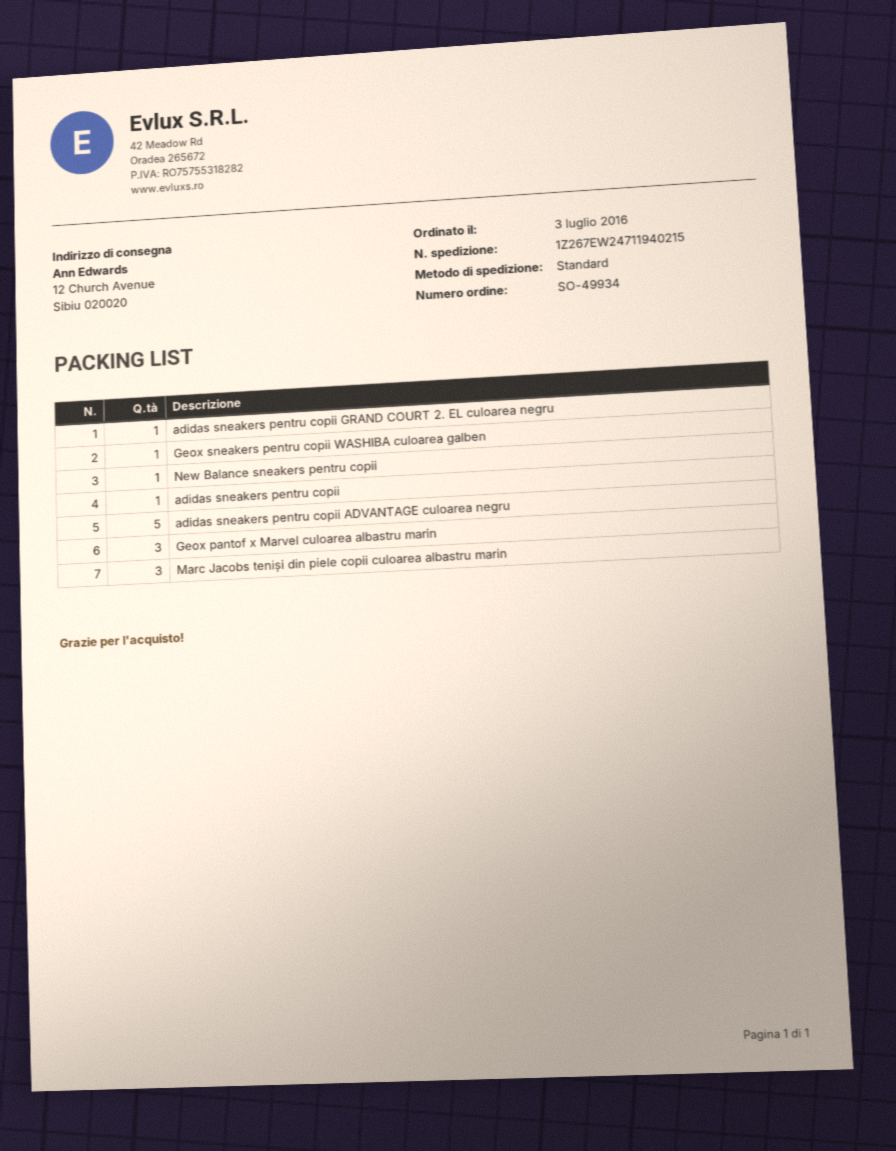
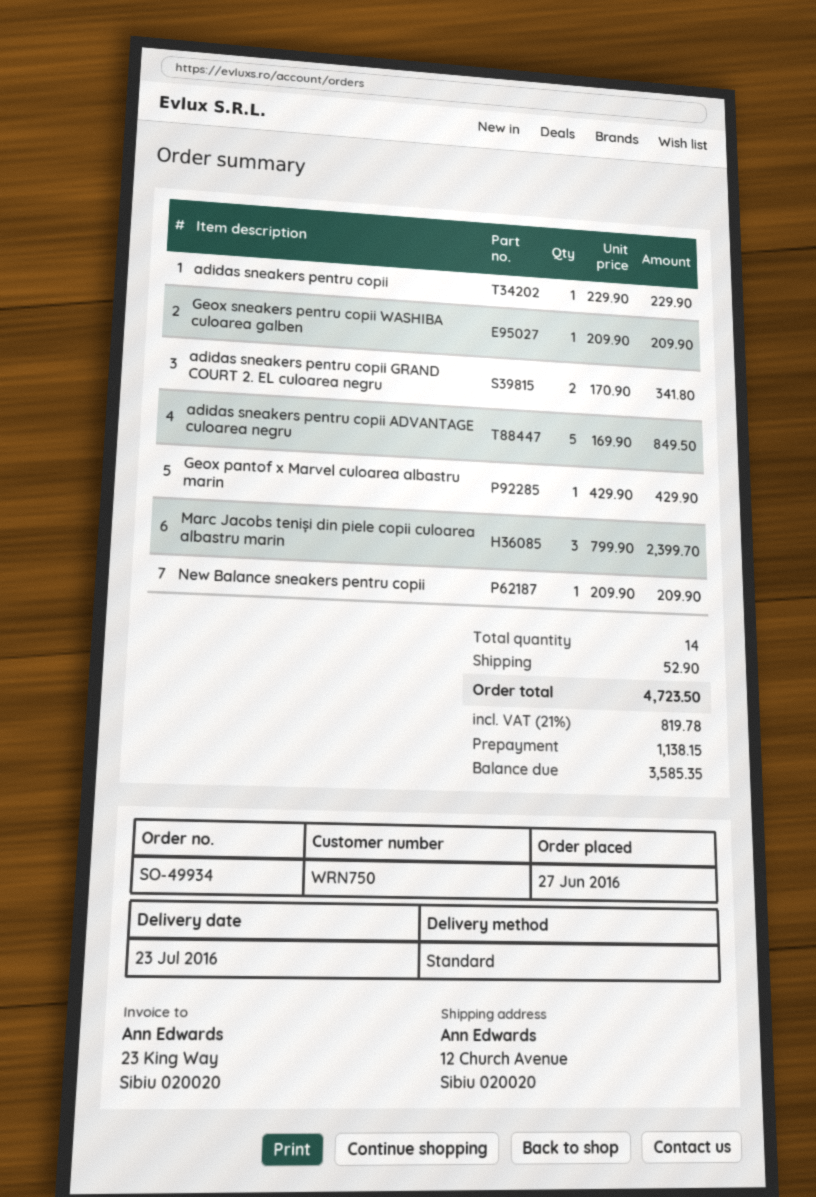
order date: 2016-07-03 -> 2016-06-27
adidas sneakers pentru copii GRAND COURT 2. EL culoarea negru: 1 -> 2
Geox pantof x Marvel culoarea albastru marin: 3 -> 1

